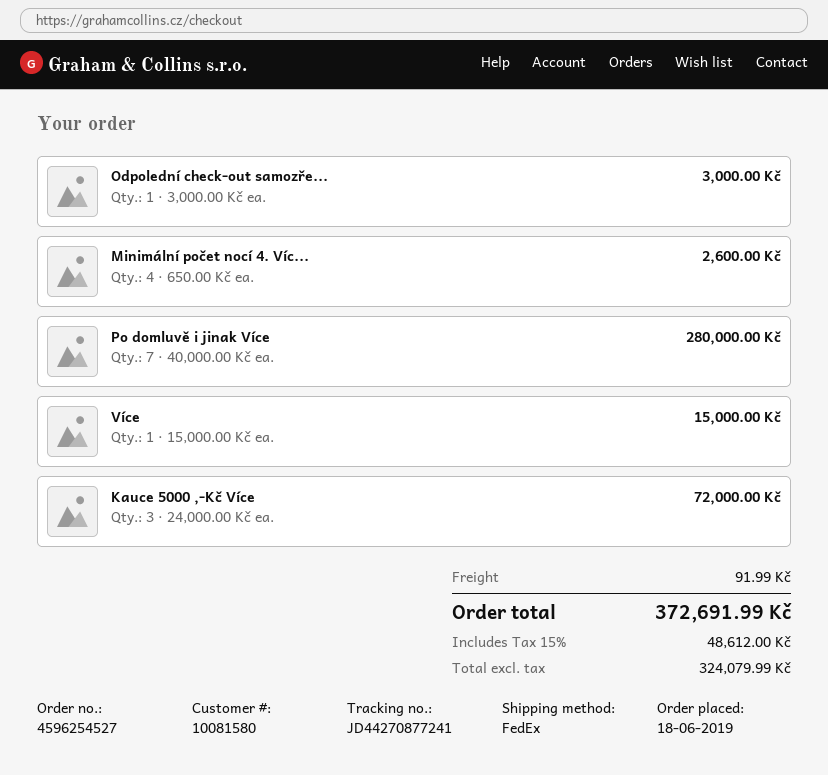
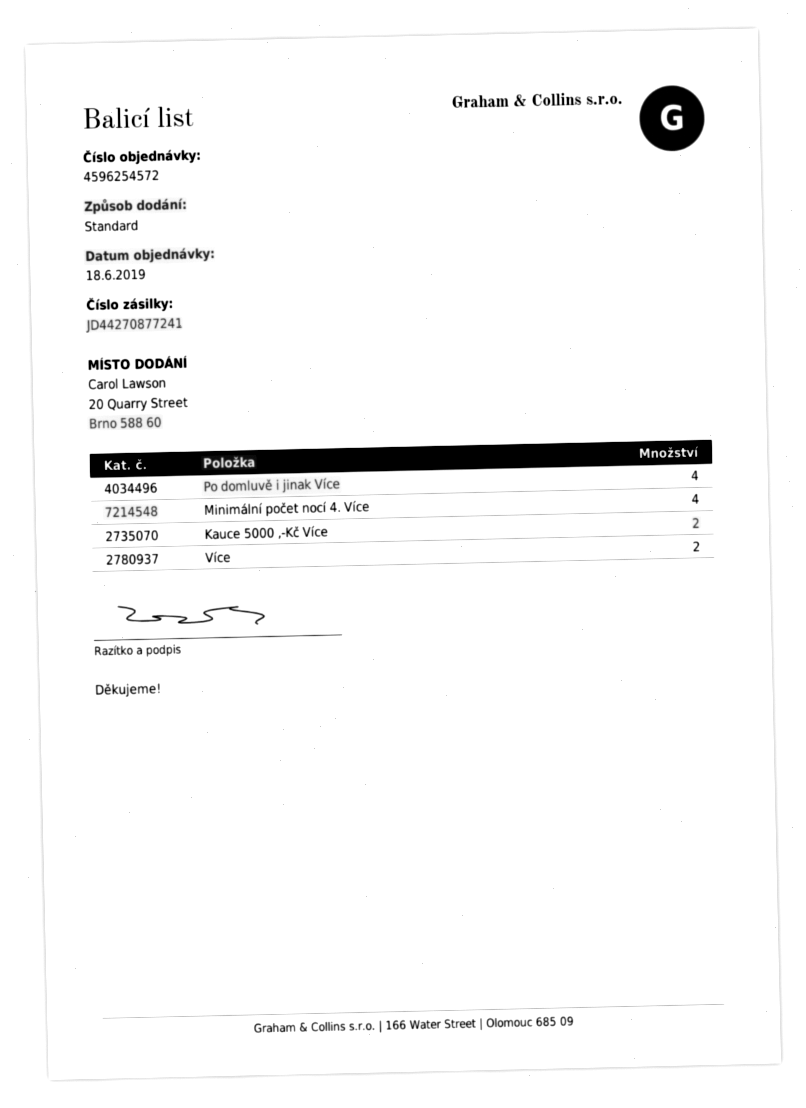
order number: 4596254527 -> 4596254572
shipping method: FedEx -> standard
Odpolední check-out samozře...: 1 -> none
Po domluvě i jinak Více: 7 -> 4
Více: 1 -> 2
Kauce 5000 ,-Kč Více: 3 -> 2

